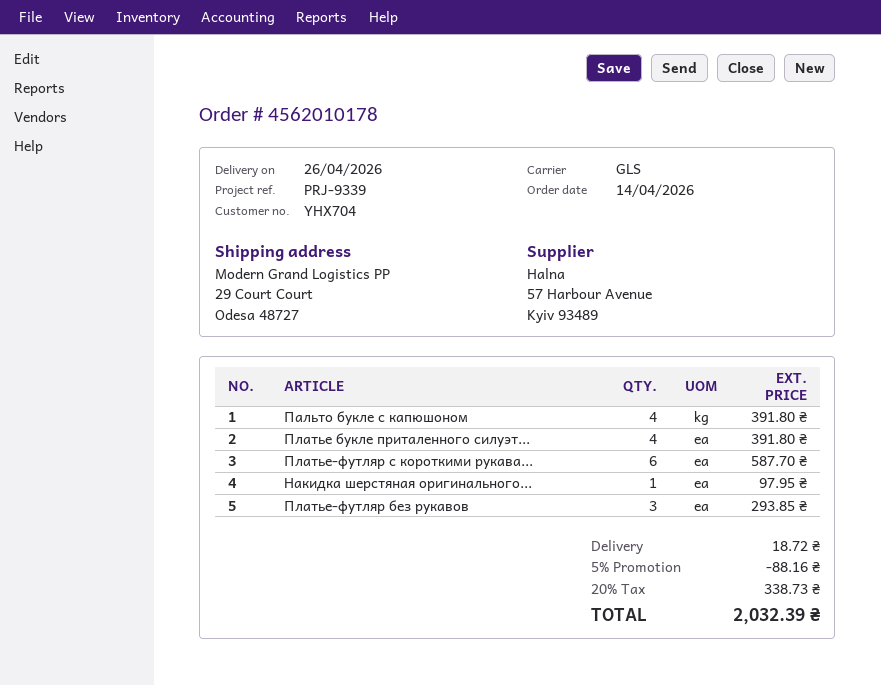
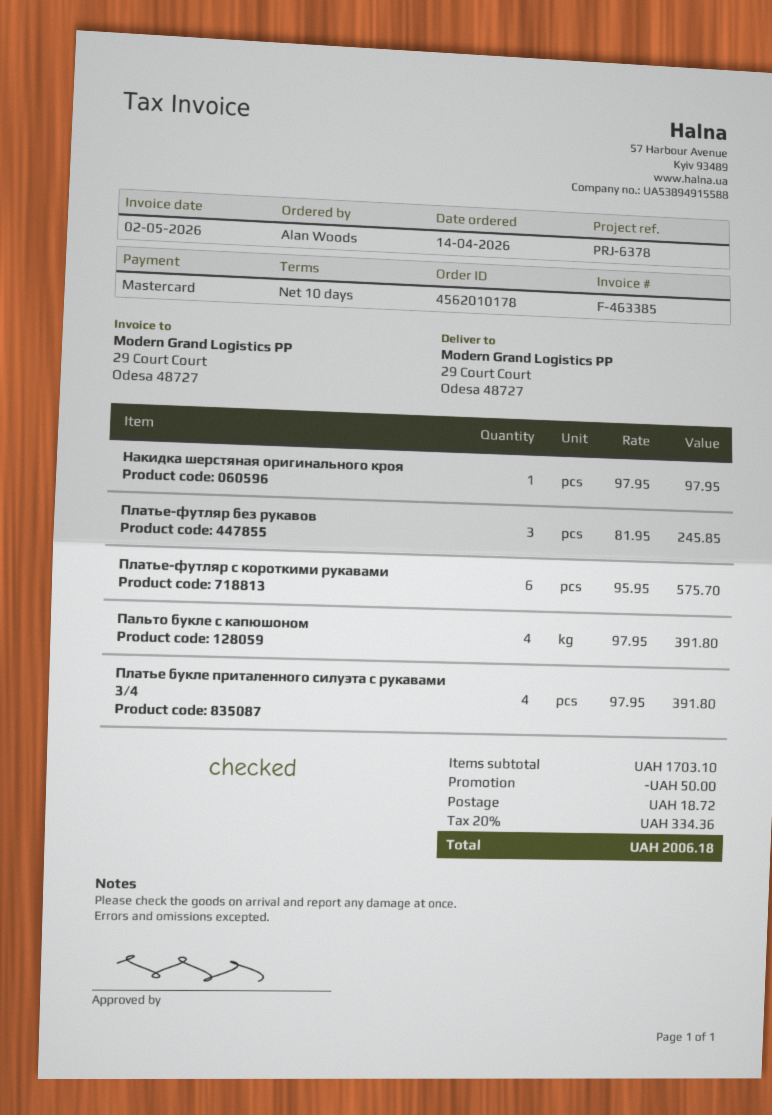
reference: PRJ-9339 -> PRJ-6378
Платье-футляр с короткими рукава...: 6 for 587.70 -> 6 for 575.70
Платье-футляр без рукавов: 3 for 293.85 -> 3 for 245.85
discount: 88.16 -> 50.00
tax: 20% = 338.73 -> 20% = 334.36
total: 2032.39 -> 2006.18

